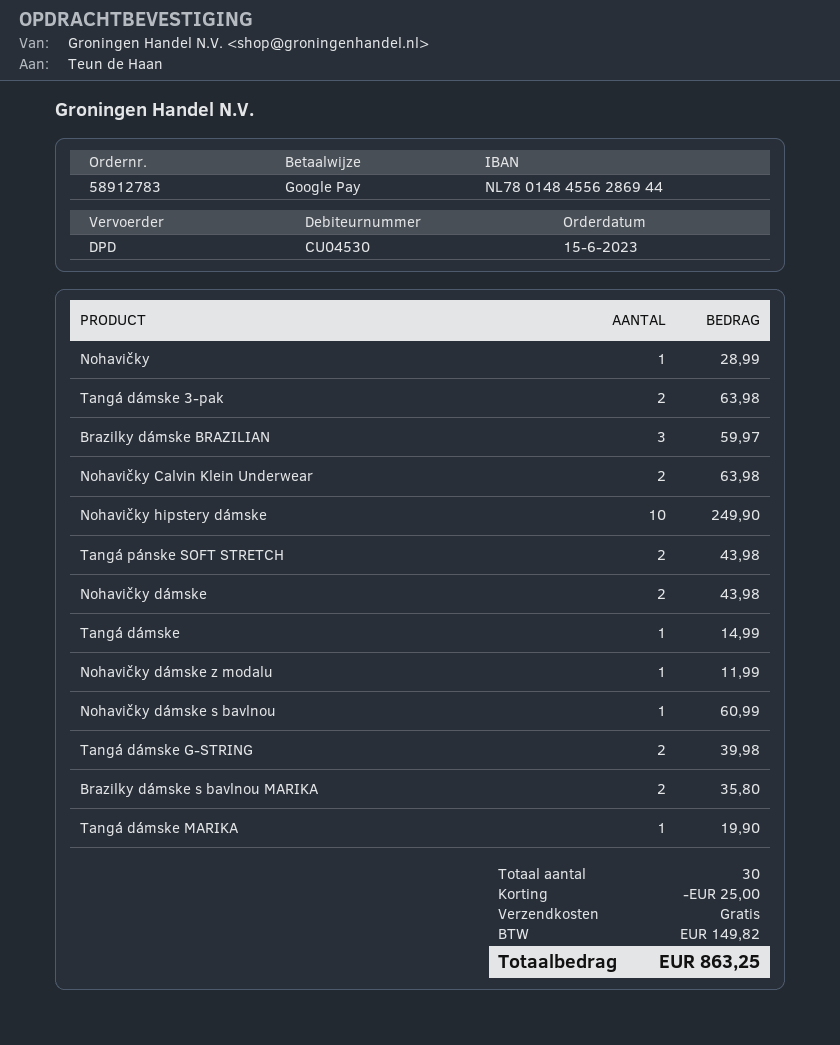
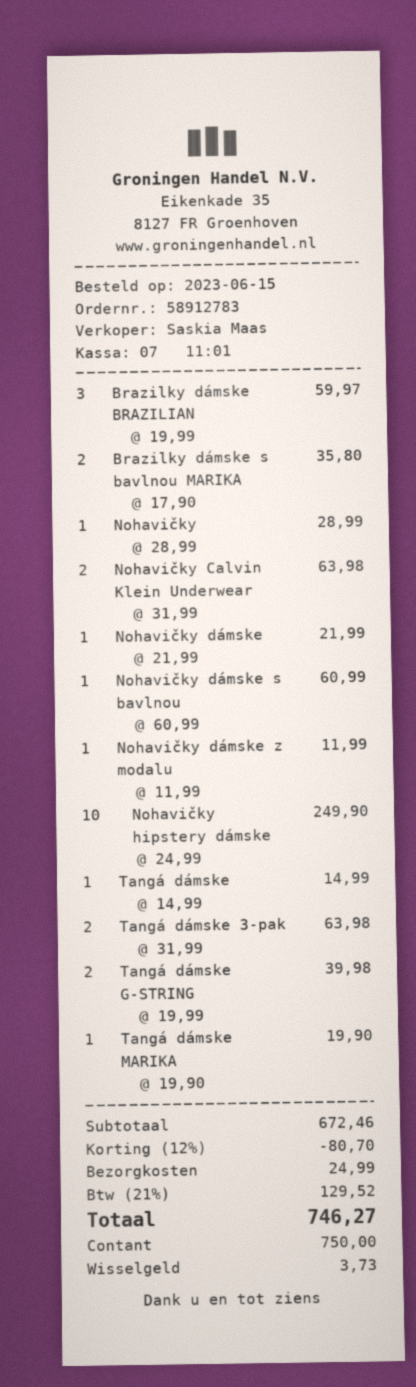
payment method: Google Pay -> cash
Tangá pánske SOFT STRETCH: 2 for 43.98 -> none
Nohavičky dámske: 2 for 43.98 -> 1 for 21.99
discount: 25.00 -> 80.70
shipping: 0.00 -> 24.99
tax: 149.82 -> 129.52
total: 863.25 -> 746.27

